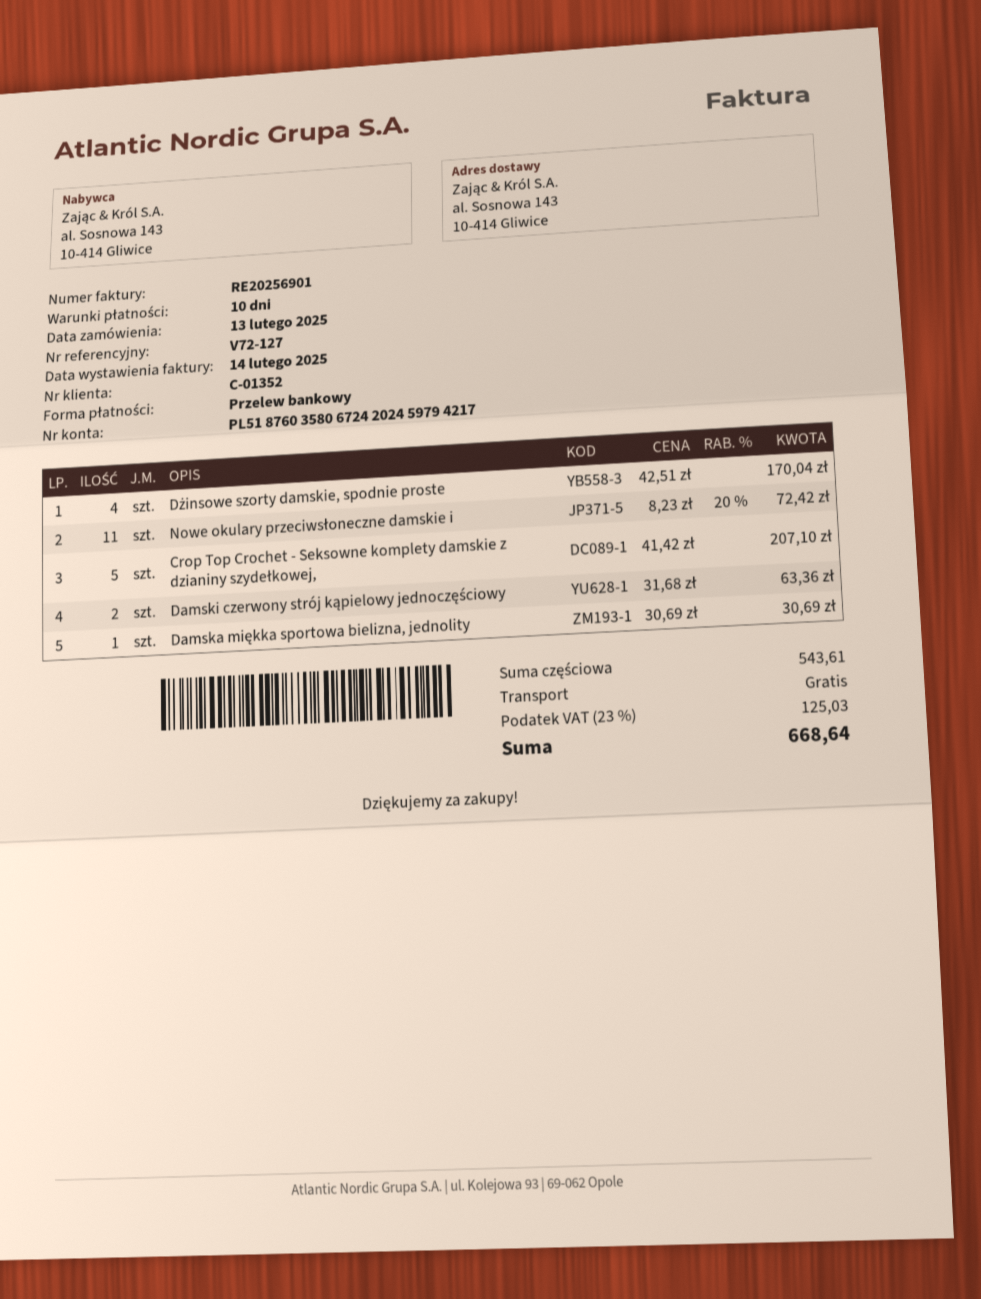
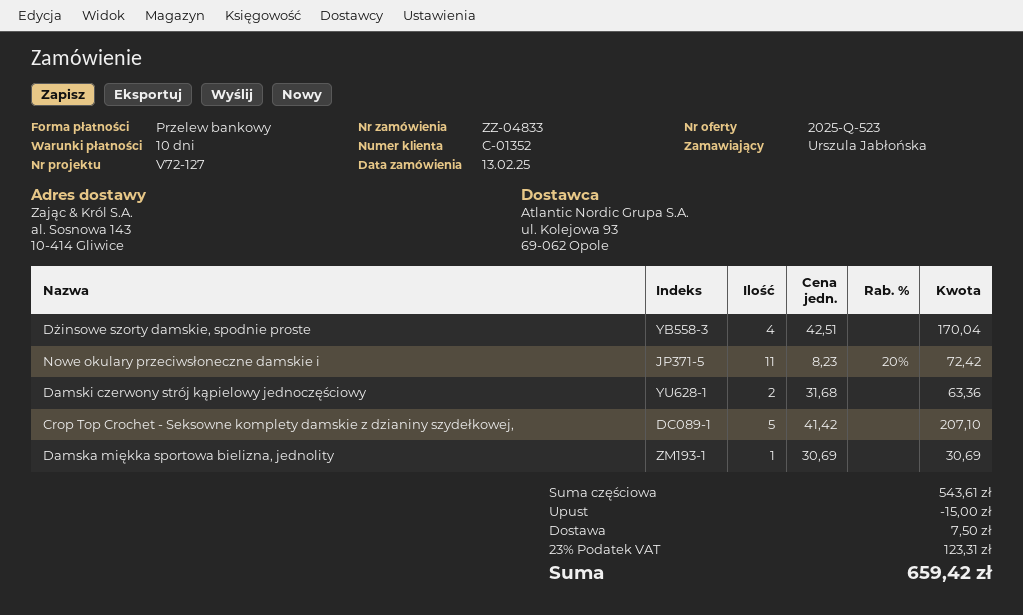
discount: none -> 15.00
shipping: 0.00 -> 7.50
tax: 23% = 125.03 -> 23% = 123.31
total: 668.64 -> 659.42

